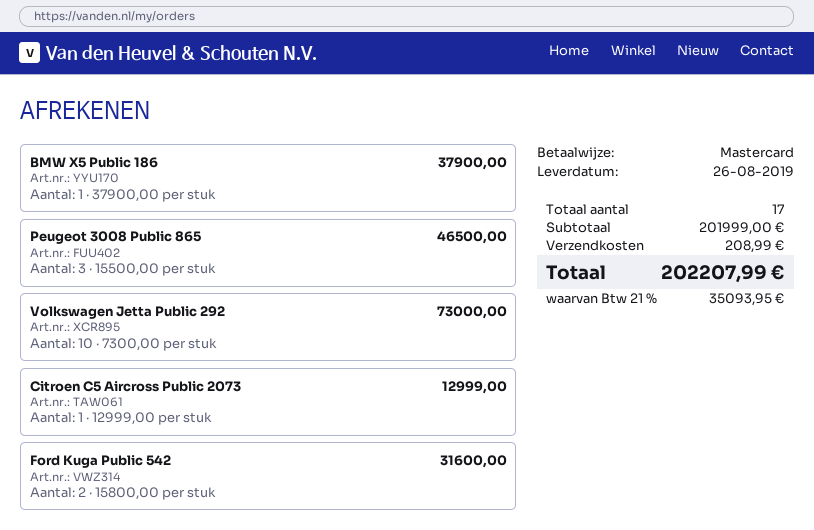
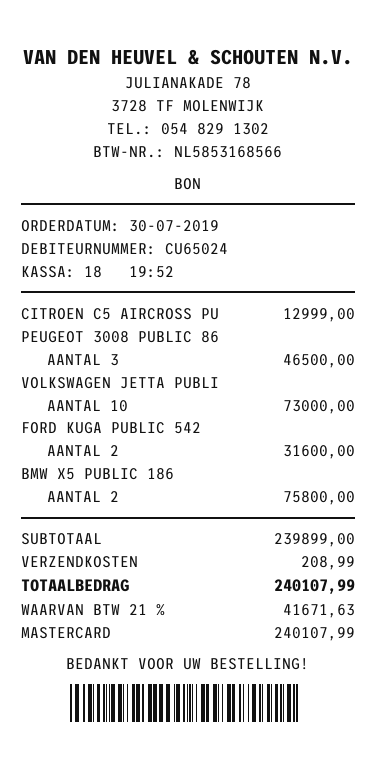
BMW X5 Public 186: 1 for 37900.00 -> 2 for 75800.00
subtotal: 201999.00 -> 239899.00
tax: 21% = 35093.95 -> 21% = 41671.63
total: 202207.99 -> 240107.99

